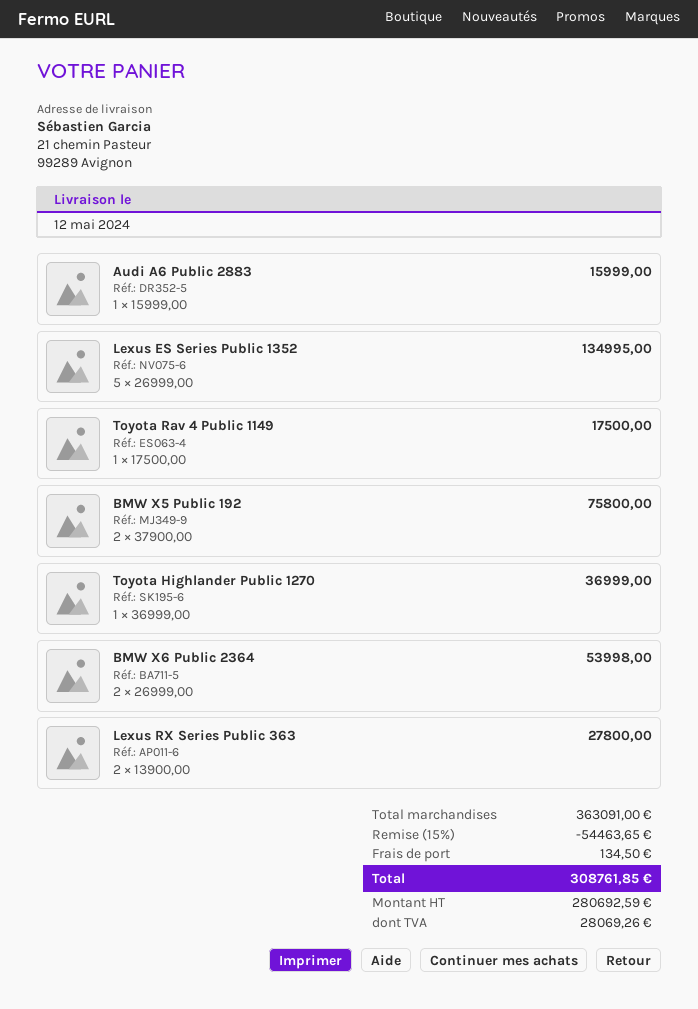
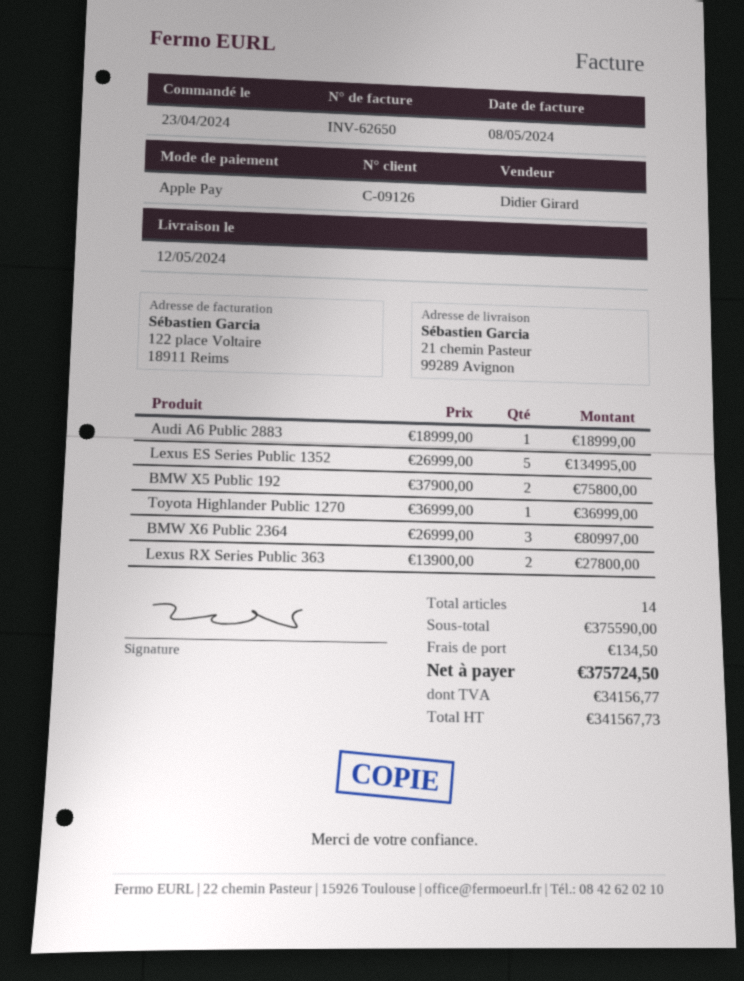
Audi A6 Public 2883: 1 x 15999.00 = 15999.00 -> 1 x 18999.00 = 18999.00
Toyota Rav 4 Public 1149: 1 x 17500.00 = 17500.00 -> none
BMW X6 Public 2364: 2 x 26999.00 = 53998.00 -> 3 x 26999.00 = 80997.00
subtotal: 363091.00 -> 375590.00
discount: 15% = 54463.65 -> none
net: 280692.59 -> 341567.73
tax: 28069.26 -> 34156.77
total: 308761.85 -> 375724.50

